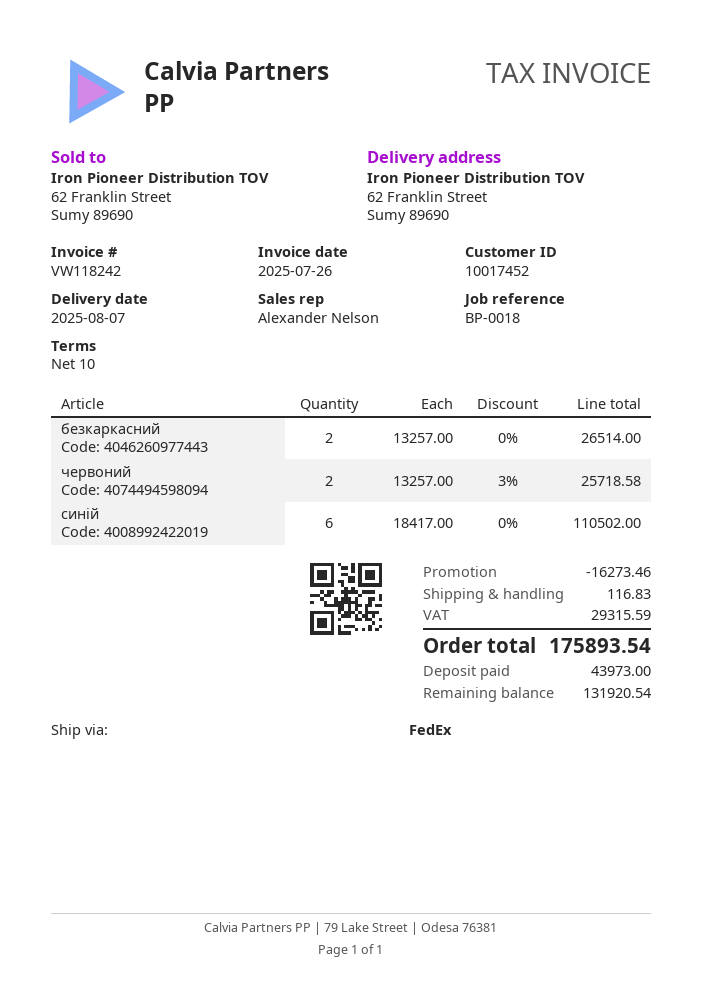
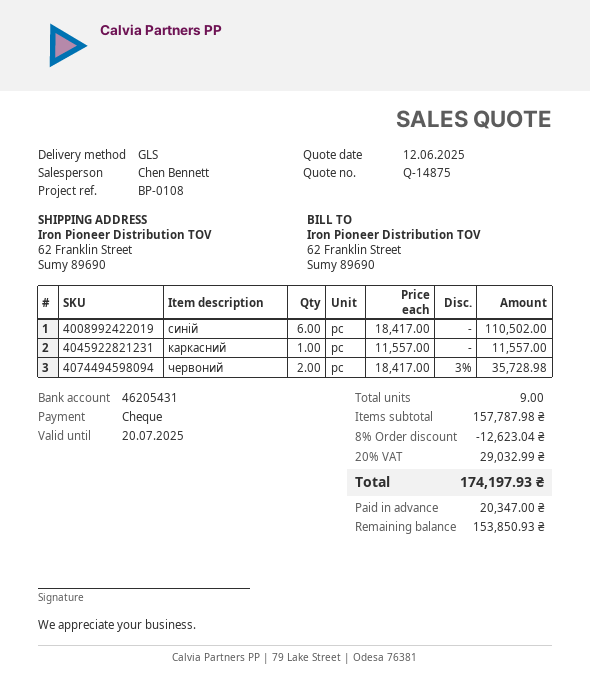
reference: BP-0018 -> BP-0108
sales rep: Alexander Nelson -> Chen Bennett
shipping method: FedEx -> GLS
безкаркасний: 2 x 13257.00 = 26514.00 -> none
червоний: 2 x 13257.00 - 3% = 25718.58 -> 2 x 18417.00 - 3% = 35728.98
каркасний: none -> 1 x 11557.00 = 11557.00
discount: 16273.46 -> 12623.04
shipping: 116.83 -> none
tax: 29315.59 -> 29032.99
total: 175893.54 -> 174197.93
deposit: 43973.00 -> 20347.00
balance: 131920.54 -> 153850.93

